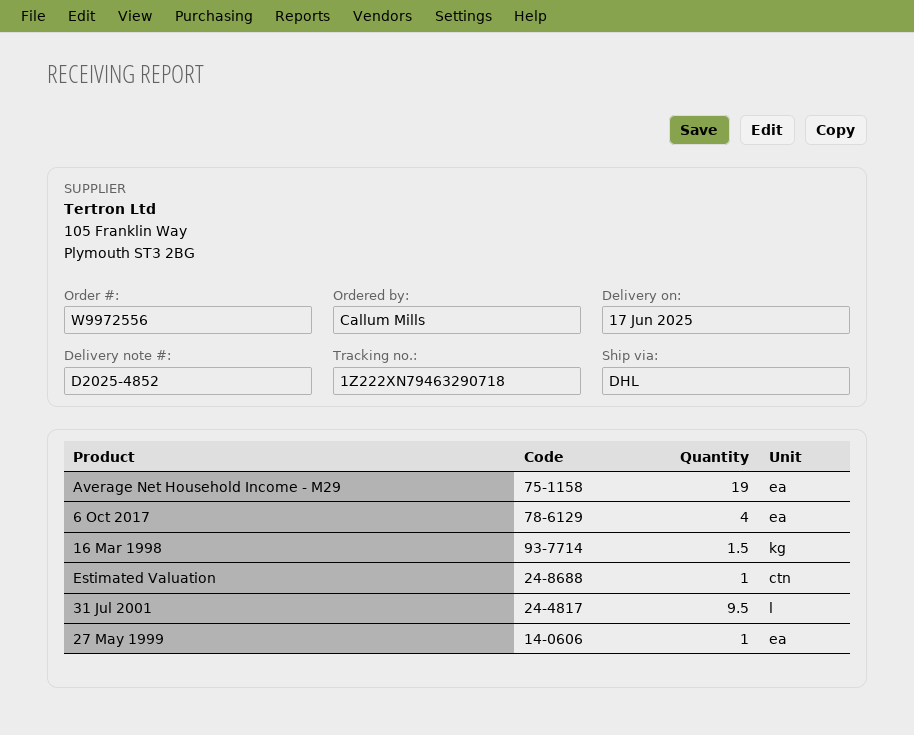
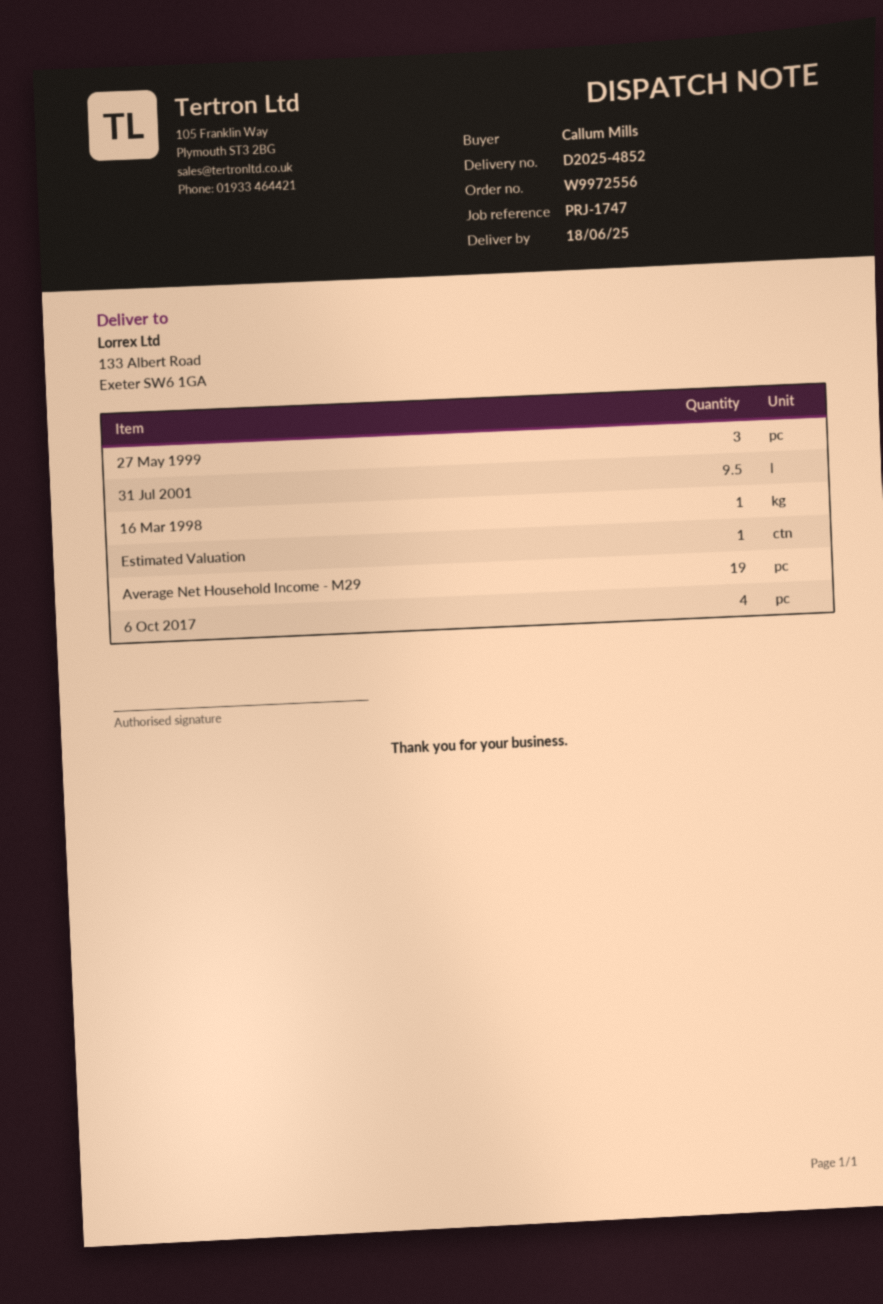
delivery date: 2025-06-17 -> 2025-06-18
16 Mar 1998: 1.5 -> 1
27 May 1999: 1 -> 3

